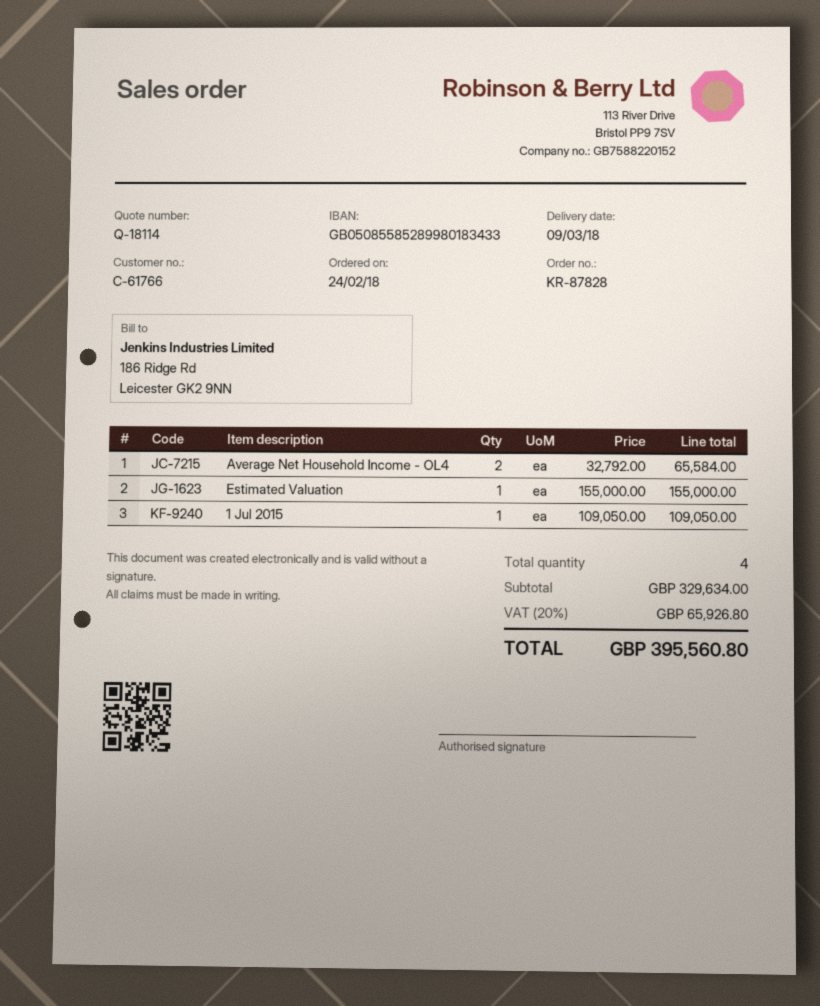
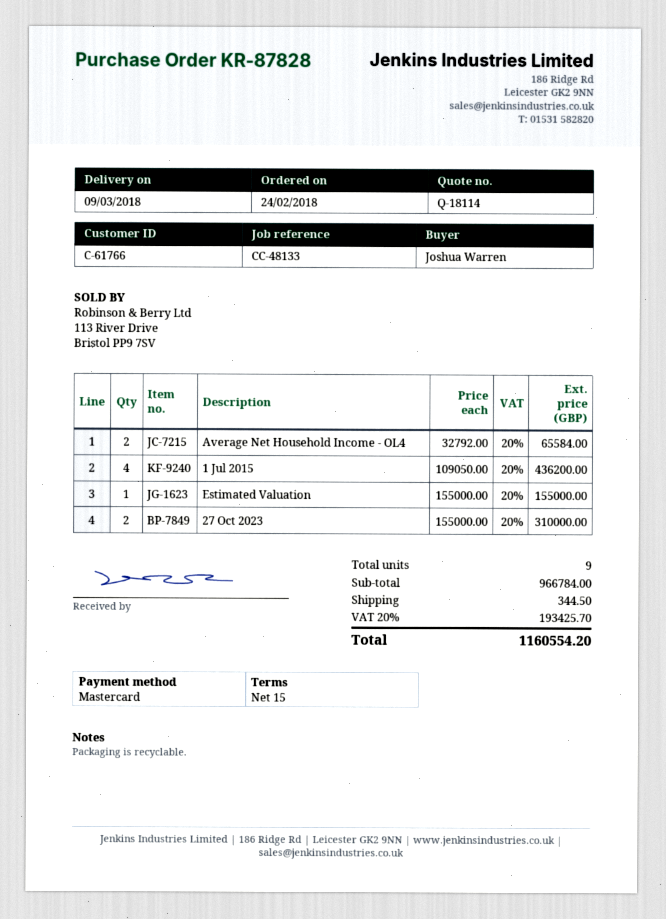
1 Jul 2015: 1 x 109050.00 = 109050.00 -> 4 x 109050.00 = 436200.00
27 Oct 2023: none -> 2 x 155000.00 = 310000.00
total quantity: 4 -> 9
subtotal: 329634.00 -> 966784.00
shipping: none -> 344.50
tax: 20% = 65926.80 -> 20% = 193425.70
total: 395560.80 -> 1160554.20

